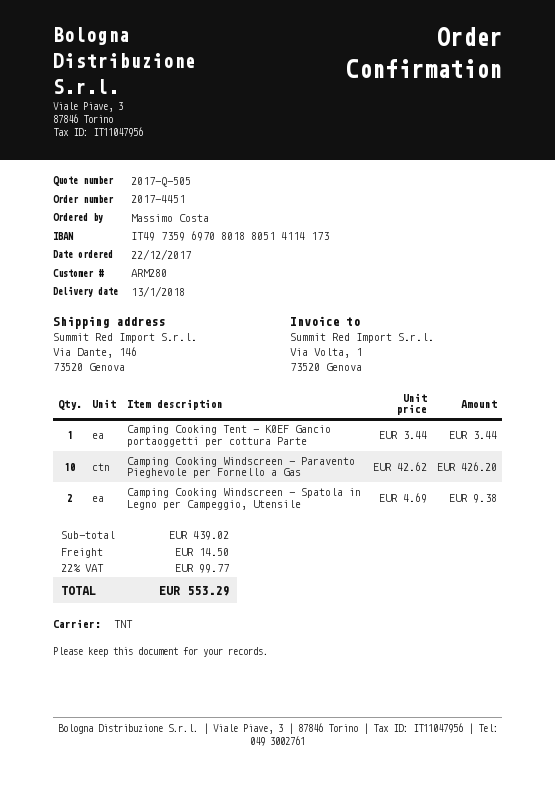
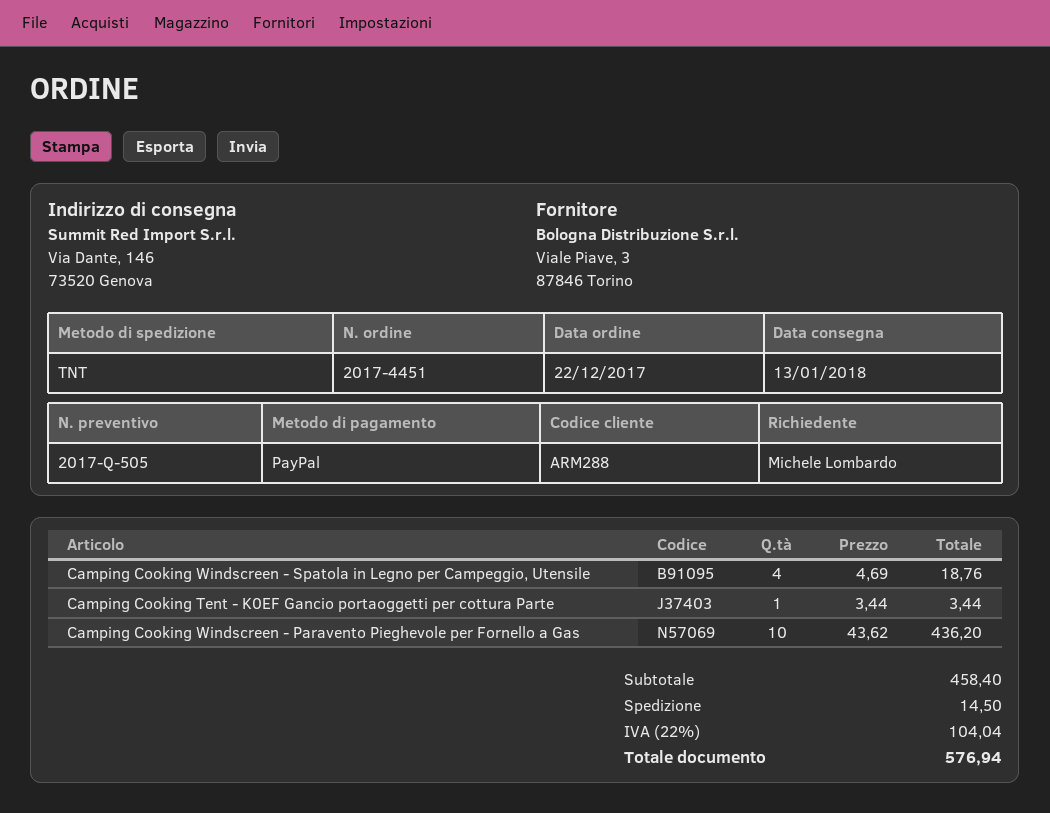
customer number: ARM280 -> ARM288
ordered by: Massimo Costa -> Michele Lombardo
Camping Cooking Windscreen - Paravento Pieghevole per Fornello a Gas: 10 x 42.62 = 426.20 -> 10 x 43.62 = 436.20
Camping Cooking Windscreen - Spatola in Legno per Campeggio, Utensile: 2 x 4.69 = 9.38 -> 4 x 4.69 = 18.76
subtotal: 439.02 -> 458.40
tax: 22% = 99.77 -> 22% = 104.04
total: 553.29 -> 576.94

